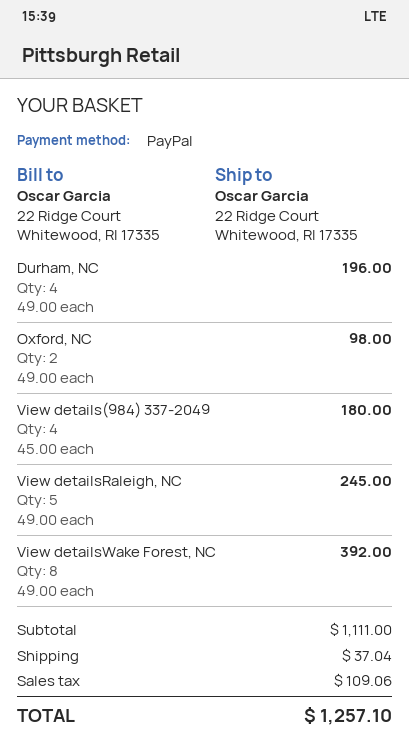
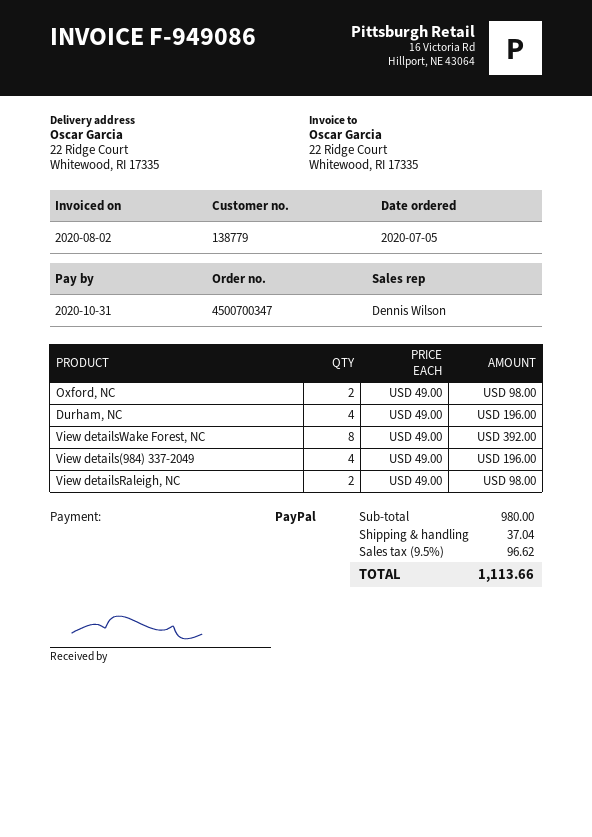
View details(984) 337-2049: 4 x 45.00 = 180.00 -> 4 x 49.00 = 196.00
View detailsRaleigh, NC: 5 x 49.00 = 245.00 -> 2 x 49.00 = 98.00
subtotal: 1111.00 -> 980.00
tax: 109.06 -> 96.62
total: 1257.10 -> 1113.66

